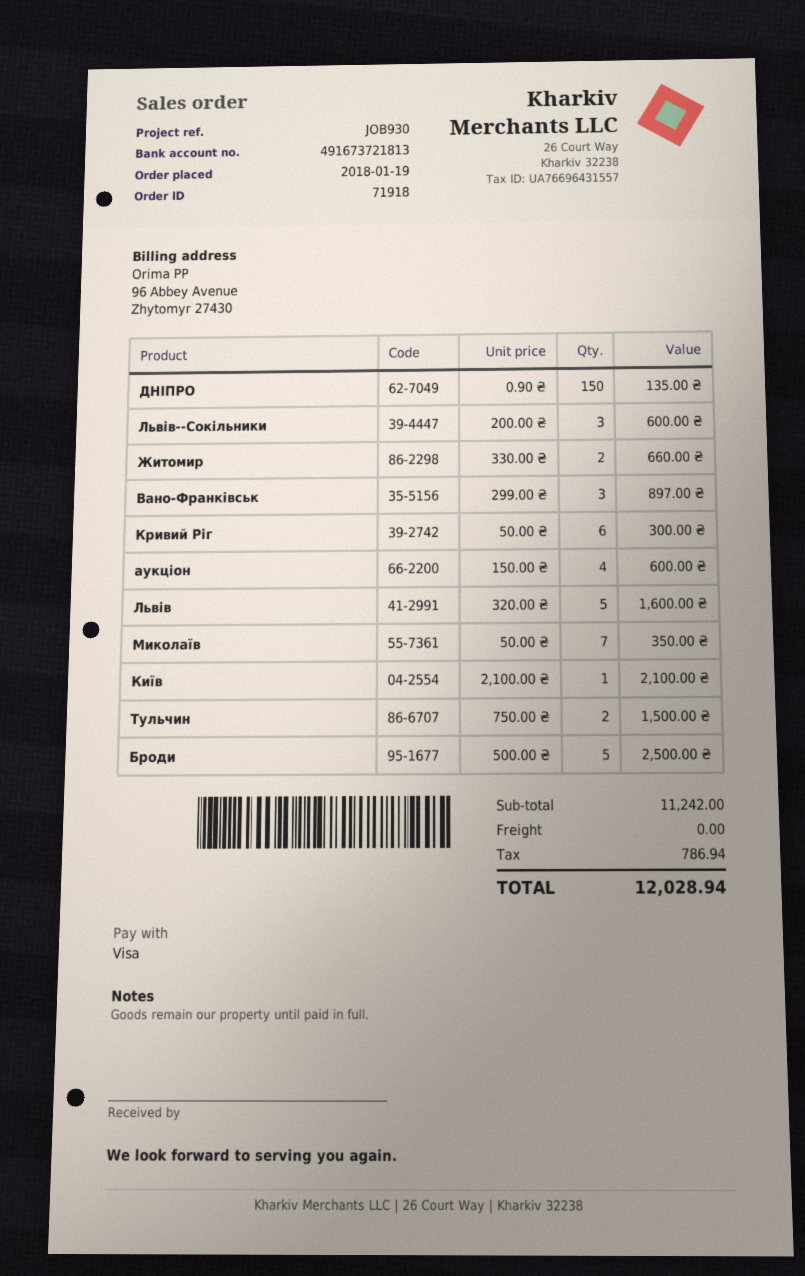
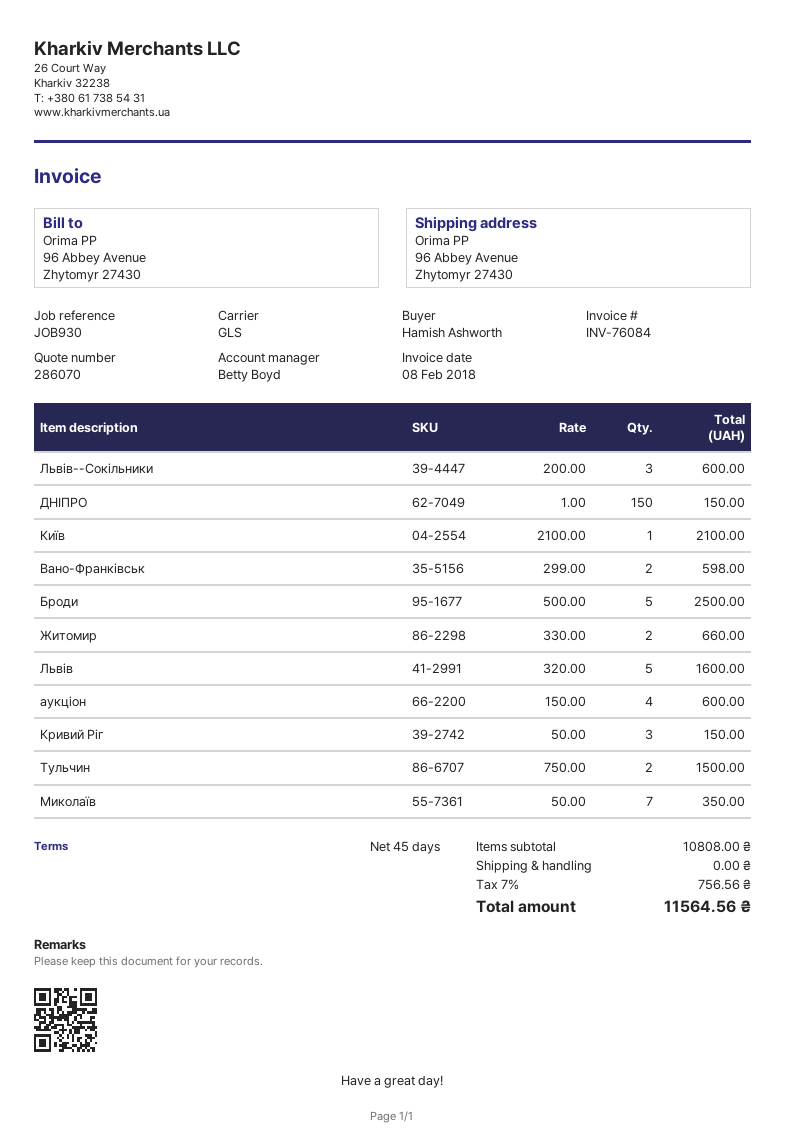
ДНІПРО: 150 x 0.90 = 135.00 -> 150 x 1.00 = 150.00
Вано-Франківськ: 3 x 299.00 = 897.00 -> 2 x 299.00 = 598.00
Кривий Ріг: 6 x 50.00 = 300.00 -> 3 x 50.00 = 150.00
subtotal: 11242.00 -> 10808.00
tax: 786.94 -> 756.56
total: 12028.94 -> 11564.56

